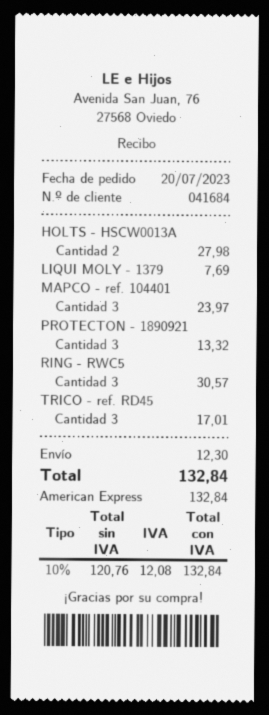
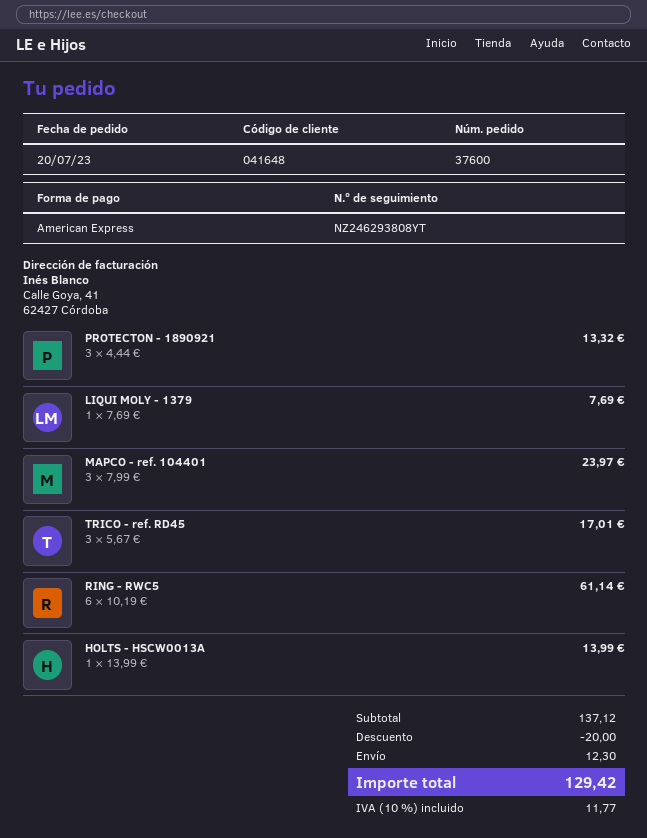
customer number: 041684 -> 041648
HOLTS - HSCW0013A: 2 for 27.98 -> 1 for 13.99
RING - RWC5: 3 for 30.57 -> 6 for 61.14
discount: none -> 20.00
tax: 10% = 12.08 -> 10% = 11.77
total: 132.84 -> 129.42

